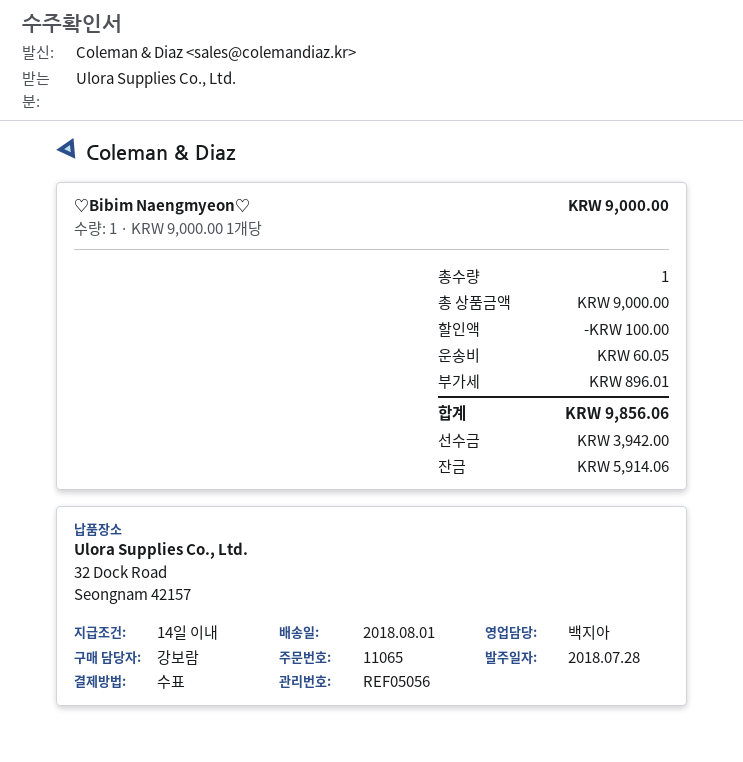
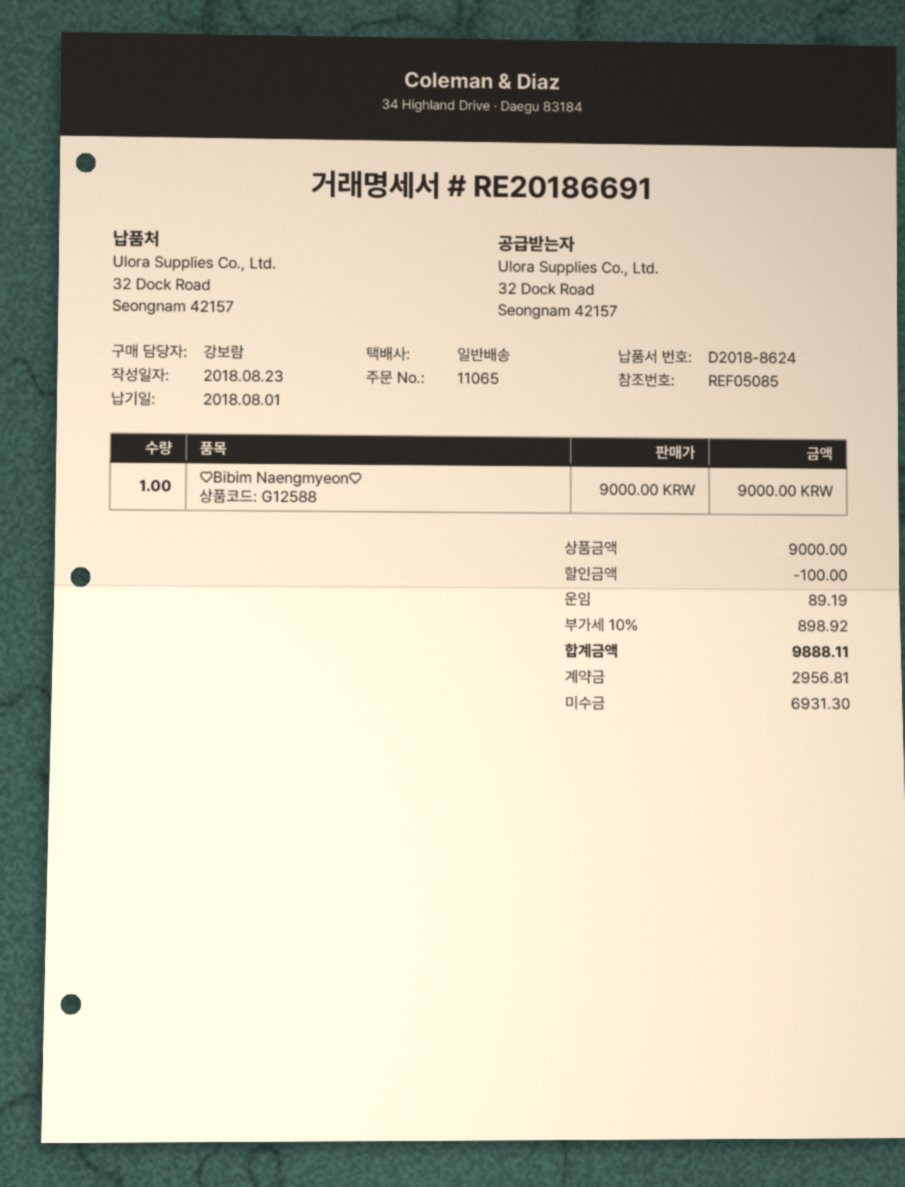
reference: REF05056 -> REF05085
shipping: 60.05 -> 89.19
tax: 896.01 -> 898.92
total: 9856.06 -> 9888.11
deposit: 3942.00 -> 2956.81
balance: 5914.06 -> 6931.30

